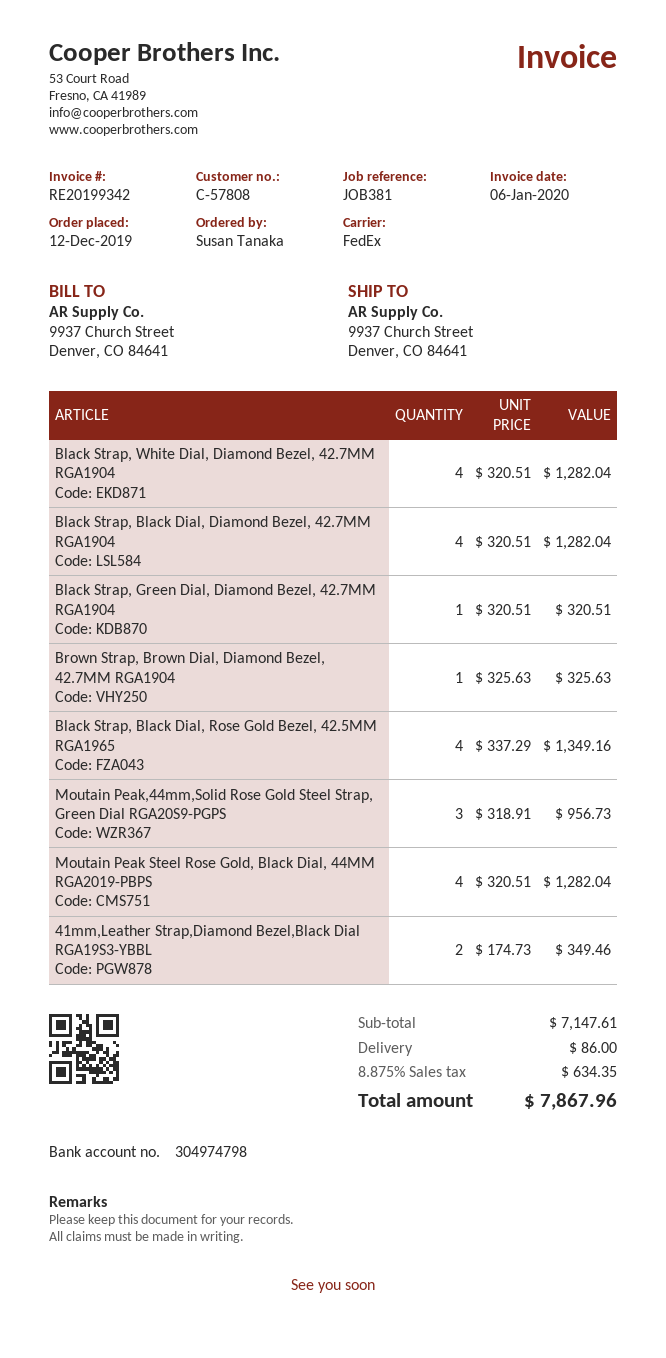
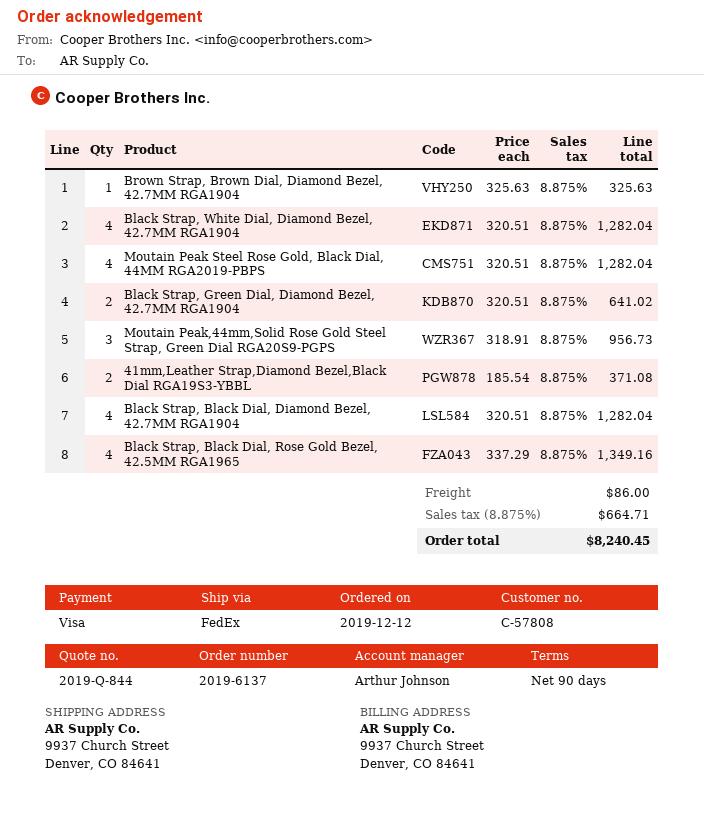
Black Strap, Green Dial, Diamond Bezel, 42.7MM RGA1904: 1 x 320.51 = 320.51 -> 2 x 320.51 = 641.02
41mm,Leather Strap,Diamond Bezel,Black Dial RGA19S3-YBBL: 2 x 174.73 = 349.46 -> 2 x 185.54 = 371.08
tax: 8.875% = 634.35 -> 8.875% = 664.71
total: 7867.96 -> 8240.45

